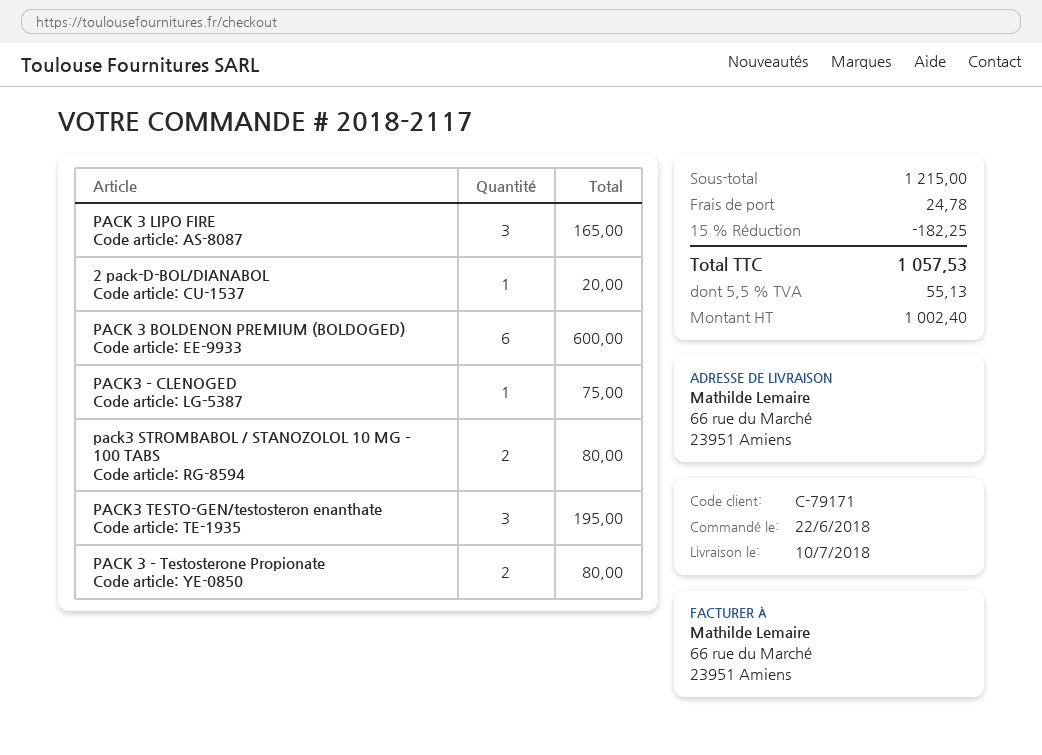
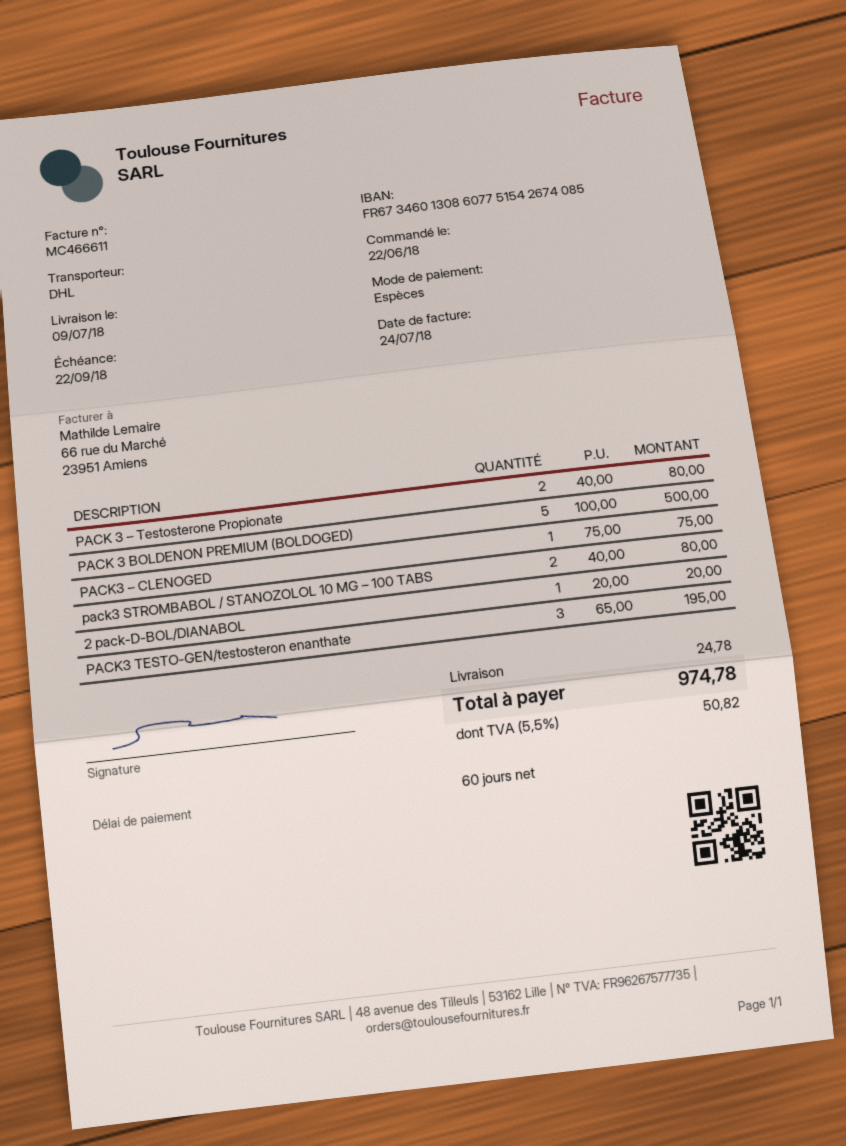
delivery date: 2018-07-10 -> 2018-07-09
PACK 3 LIPO FIRE: 3 for 165.00 -> none
PACK 3 BOLDENON PREMIUM (BOLDOGED): 6 for 600.00 -> 5 for 500.00
discount: 15% = 182.25 -> none
tax: 5.5% = 55.13 -> 5.5% = 50.82
total: 1057.53 -> 974.78

